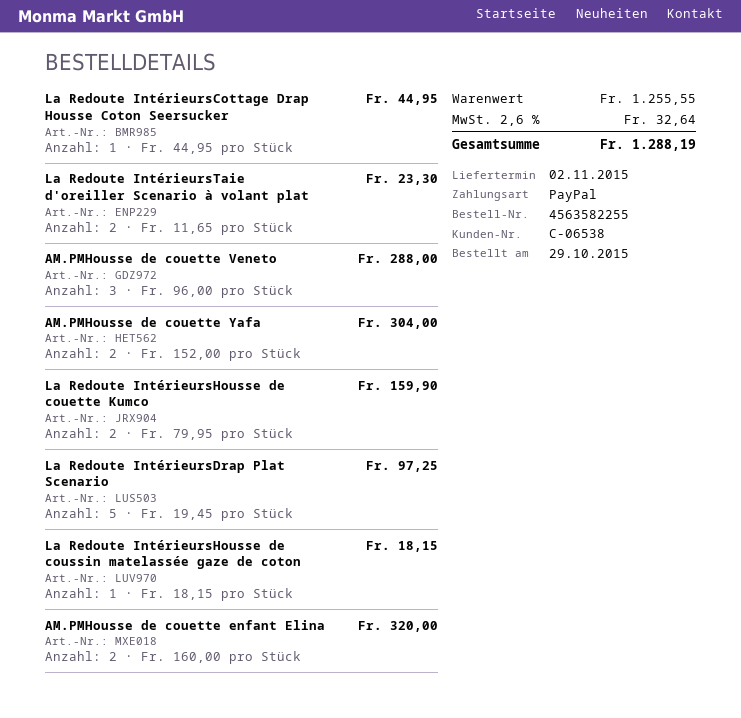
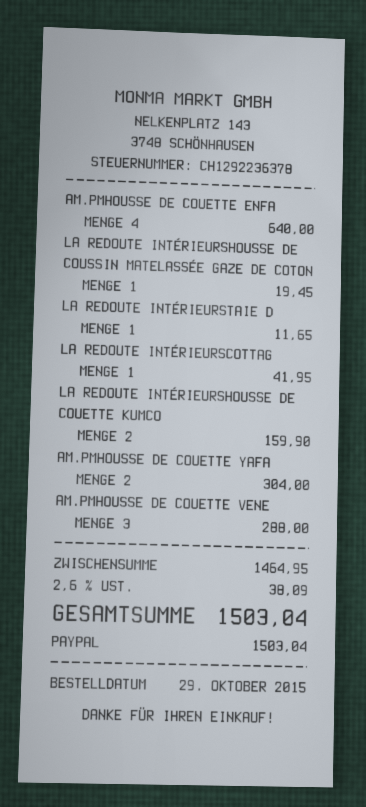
La Redoute IntérieursCottage Drap Housse Coton Seersucker: 1 for 44.95 -> 1 for 41.95
La Redoute IntérieursTaie d'oreiller Scenario à volant plat: 2 for 23.30 -> 1 for 11.65
La Redoute IntérieursDrap Plat Scenario: 5 for 97.25 -> none
La Redoute IntérieursHousse de coussin matelassée gaze de coton: 1 for 18.15 -> 1 for 19.45
AM.PMHousse de couette enfant Elina: 2 for 320.00 -> 4 for 640.00
subtotal: 1255.55 -> 1464.95
tax: 2.6% = 32.64 -> 2.6% = 38.09
total: 1288.19 -> 1503.04

